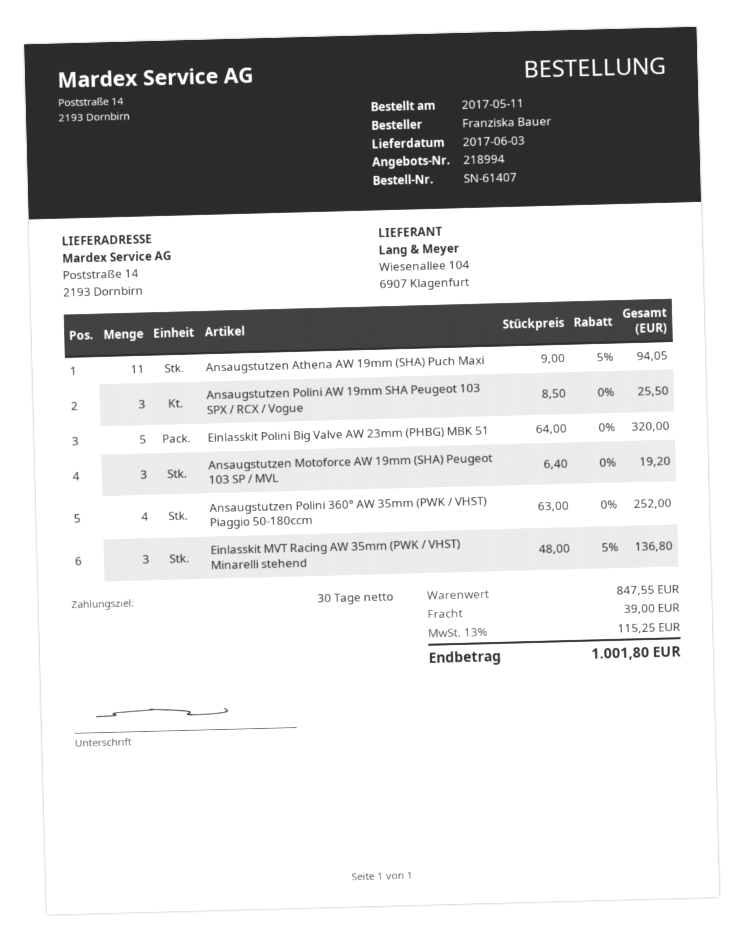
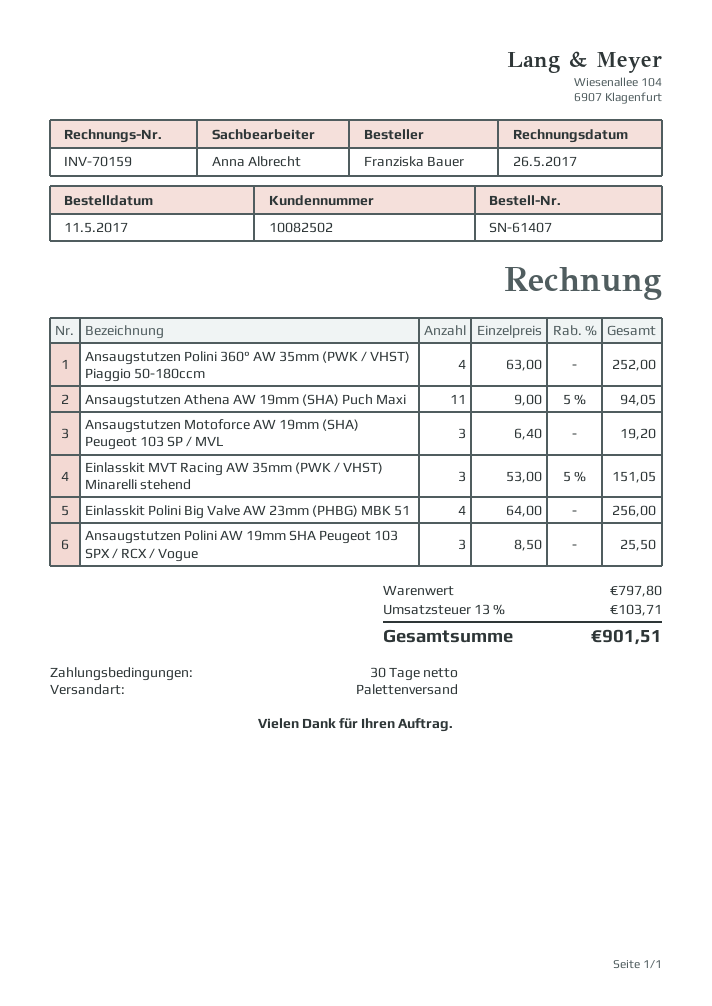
Einlasskit Polini Big Valve AW 23mm (PHBG) MBK 51: 5 x 64.00 = 320.00 -> 4 x 64.00 = 256.00
Einlasskit MVT Racing AW 35mm (PWK / VHST) Minarelli stehend: 3 x 48.00 - 5% = 136.80 -> 3 x 53.00 - 5% = 151.05
subtotal: 847.55 -> 797.80
shipping: 39.00 -> none
tax: 13% = 115.25 -> 13% = 103.71
total: 1001.80 -> 901.51

